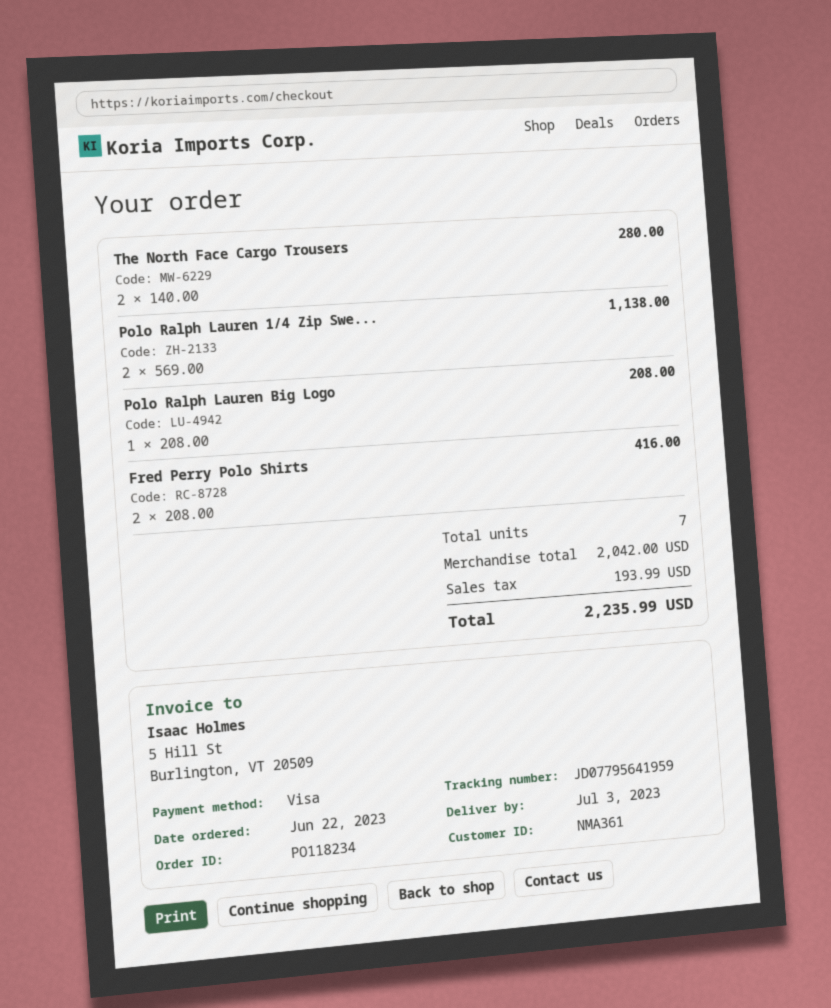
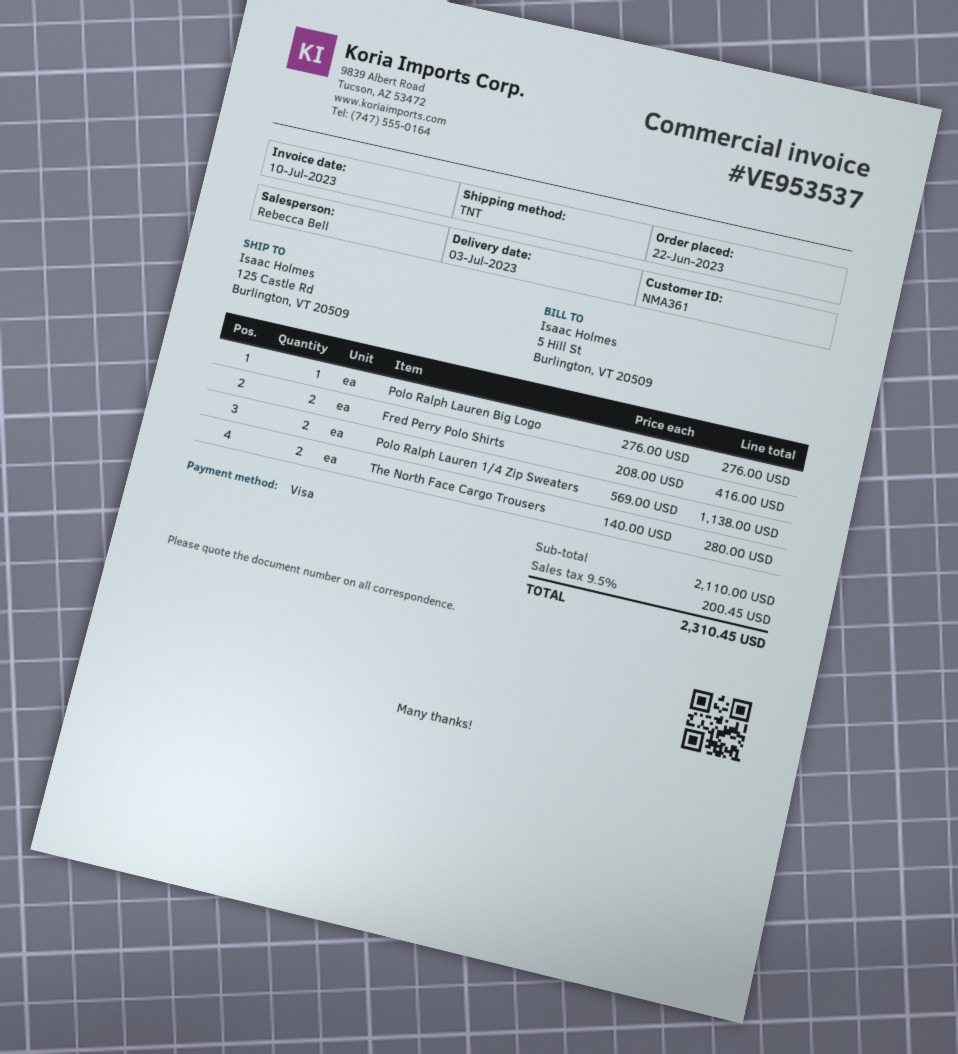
Polo Ralph Lauren Big Logo: 1 x 208.00 = 208.00 -> 1 x 276.00 = 276.00
subtotal: 2042.00 -> 2110.00
tax: 193.99 -> 200.45
total: 2235.99 -> 2310.45

